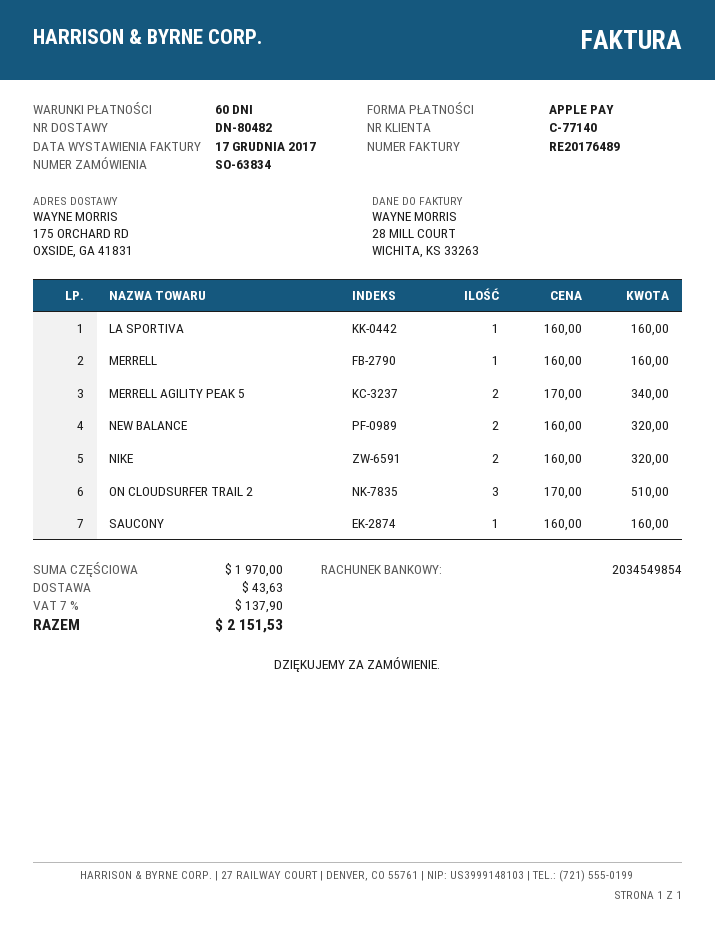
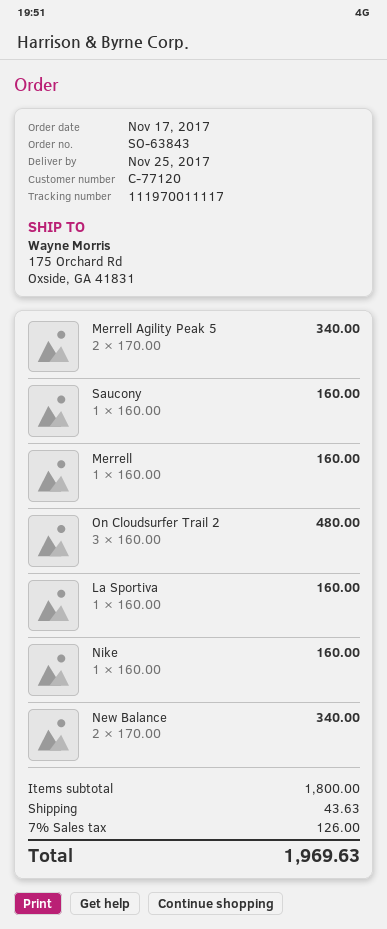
order number: SO-63834 -> SO-63843
customer number: C-77140 -> C-77120
NEW BALANCE: 2 x 160.00 = 320.00 -> 2 x 170.00 = 340.00
NIKE: 2 x 160.00 = 320.00 -> 1 x 160.00 = 160.00
ON CLOUDSURFER TRAIL 2: 3 x 170.00 = 510.00 -> 3 x 160.00 = 480.00
subtotal: 1970.00 -> 1800.00
tax: 7% = 137.90 -> 7% = 126.00
total: 2151.53 -> 1969.63

